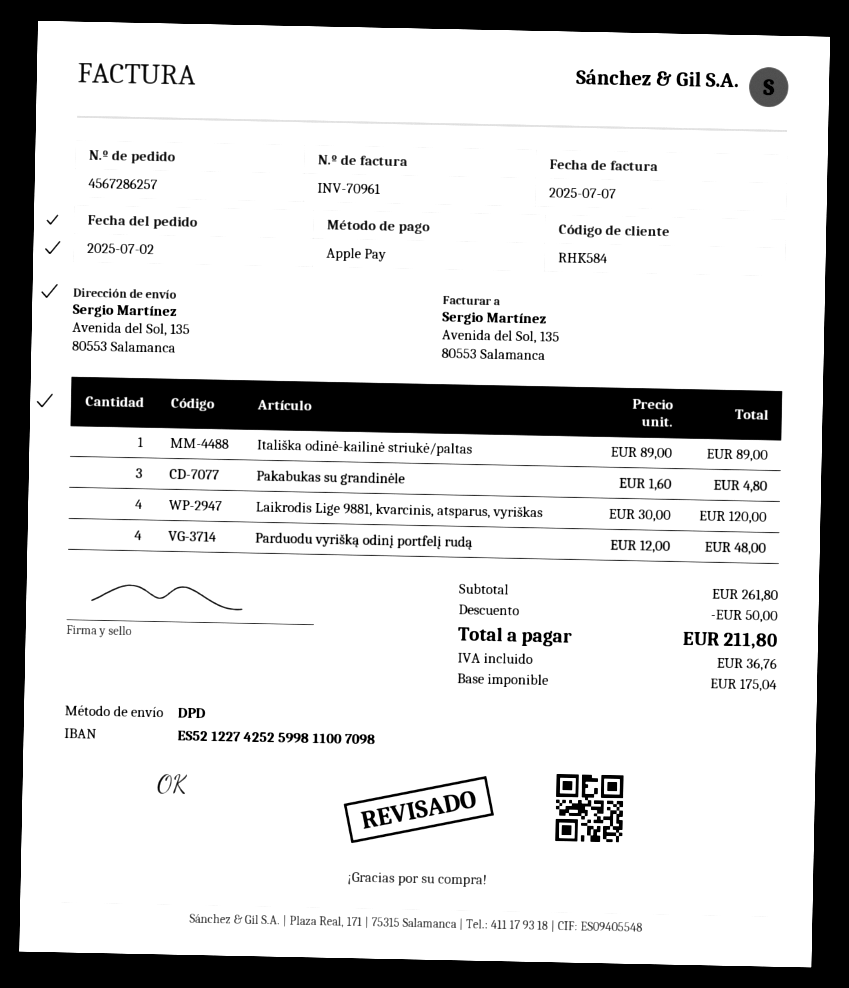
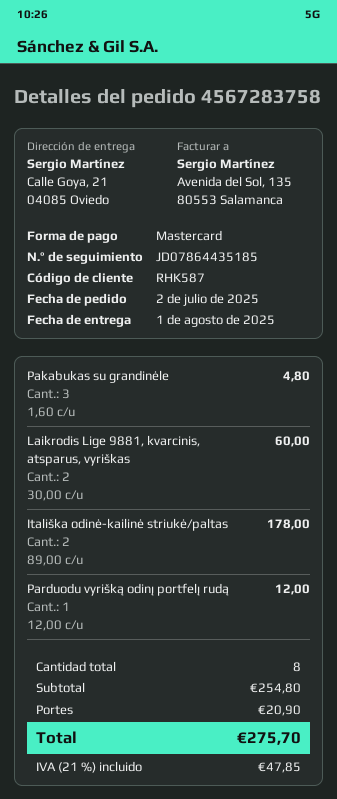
order number: 4567286257 -> 4567283758
customer number: RHK584 -> RHK587
payment method: Apple Pay -> Mastercard
ship to: Avenida del Sol, 135, 80553 Salamanca -> Calle Goya, 21, 04085 Oviedo
Itališka odinė-kailinė striukė/paltas: 1 x 89.00 = 89.00 -> 2 x 89.00 = 178.00
Laikrodis Lige 9881, kvarcinis, atsparus, vyriškas: 4 x 30.00 = 120.00 -> 2 x 30.00 = 60.00
Parduodu vyrišką odinį portfelį rudą: 4 x 12.00 = 48.00 -> 1 x 12.00 = 12.00
subtotal: 261.80 -> 254.80
discount: 50.00 -> none
shipping: none -> 20.90
tax: 36.76 -> 47.85
total: 211.80 -> 275.70

